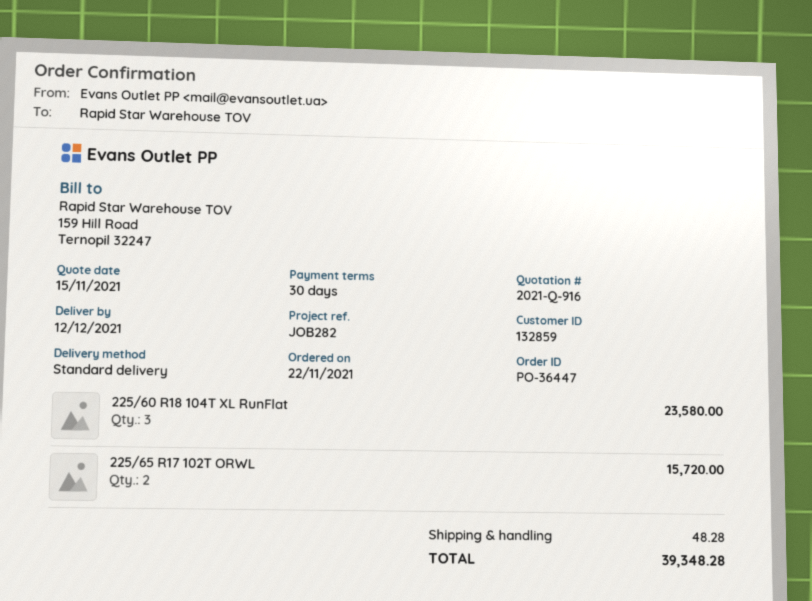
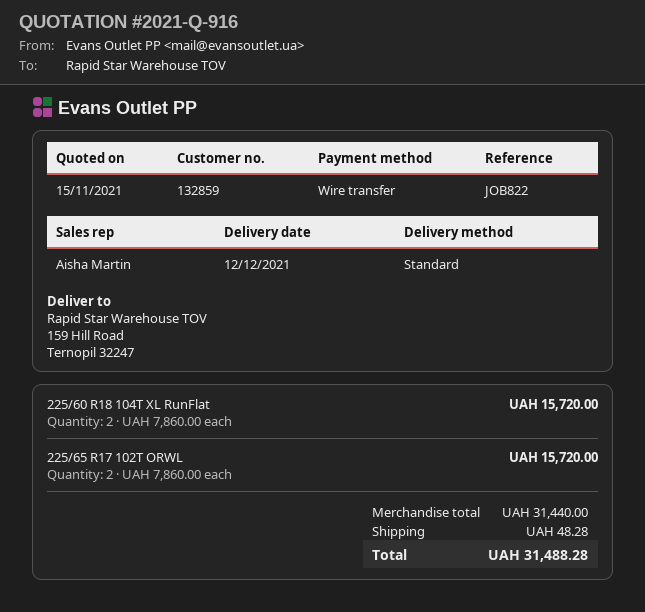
reference: JOB282 -> JOB822
225/60 R18 104T XL RunFlat: 3 for 23580.00 -> 2 for 15720.00
total: 39348.28 -> 31488.28

